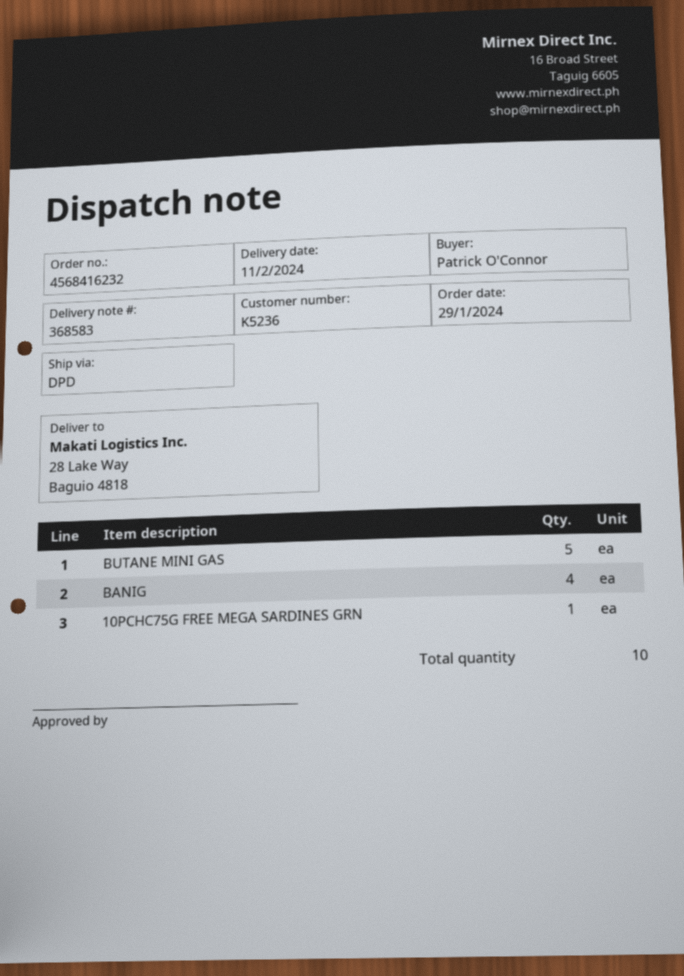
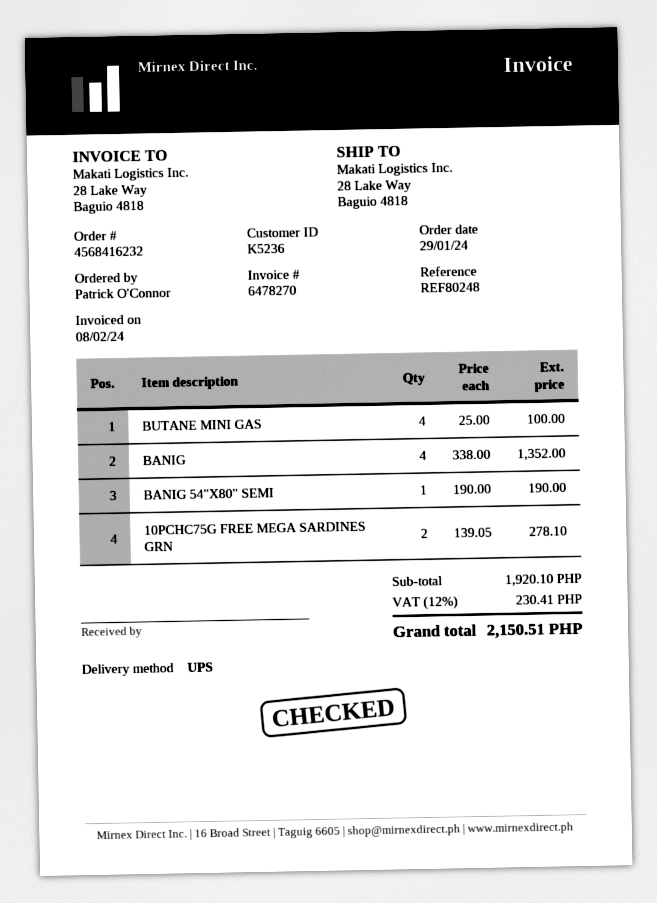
shipping method: DPD -> UPS
BUTANE MINI GAS: 5 -> 4
10PCHC75G FREE MEGA SARDINES GRN: 1 -> 2
BANIG 54"X80" SEMI: none -> 1

